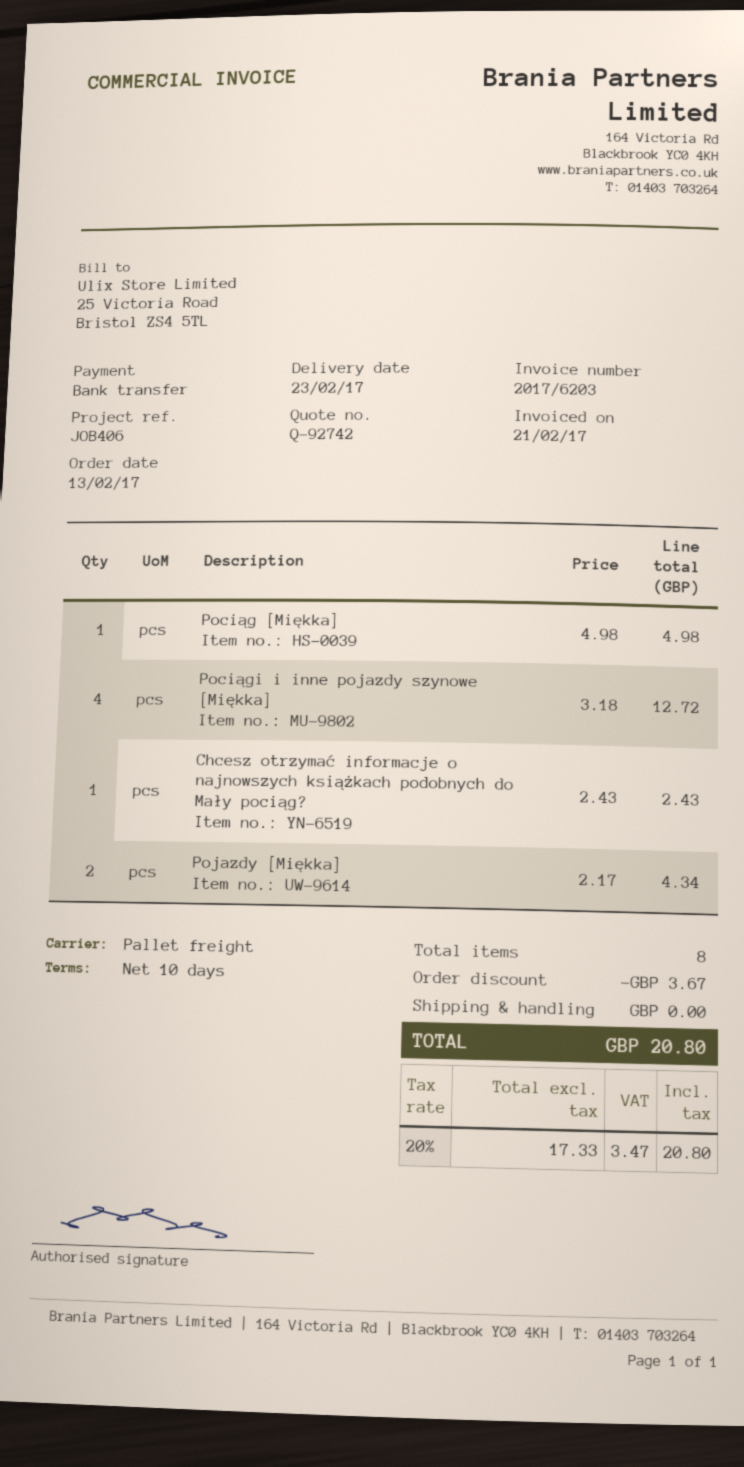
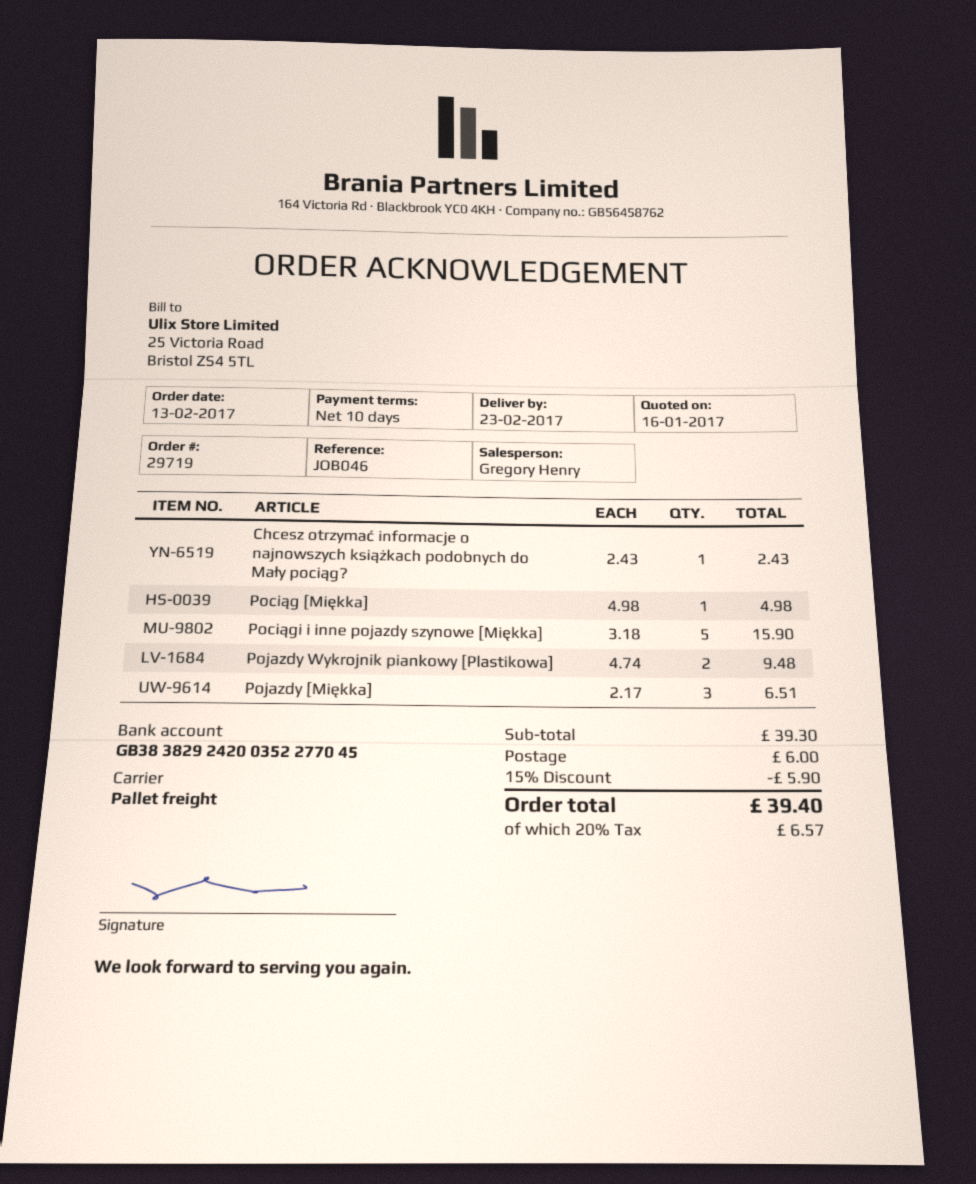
reference: JOB406 -> JOB046
Pociągi i inne pojazdy szynowe [Miękka]: 4 x 3.18 = 12.72 -> 5 x 3.18 = 15.90
Pojazdy [Miękka]: 2 x 2.17 = 4.34 -> 3 x 2.17 = 6.51
Pojazdy Wykrojnik piankowy [Plastikowa]: none -> 2 x 4.74 = 9.48
discount: 3.67 -> 5.90
shipping: 0.00 -> 6.00
tax: 20% = 3.47 -> 20% = 6.57
total: 20.80 -> 39.40

